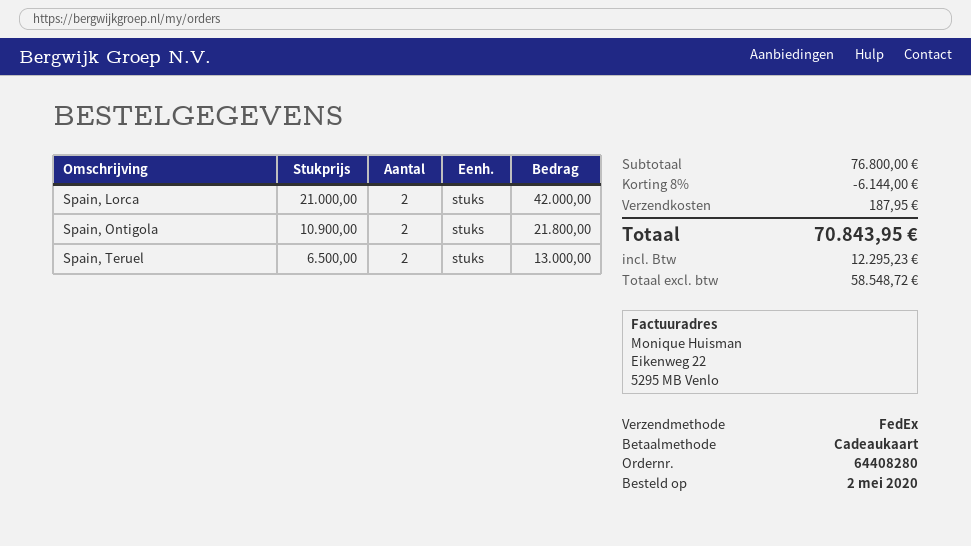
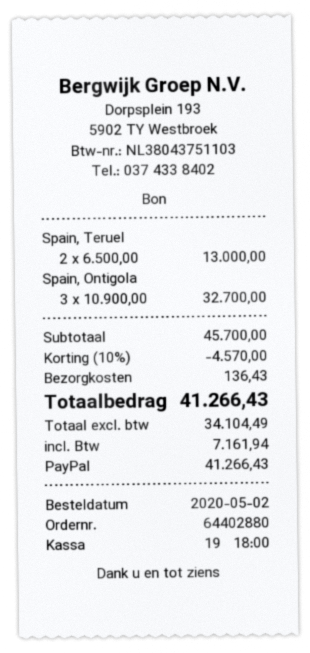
order number: 64408280 -> 64402880
payment method: gift card -> PayPal
Spain, Lorca: 2 x 21000.00 = 42000.00 -> none
Spain, Ontigola: 2 x 10900.00 = 21800.00 -> 3 x 10900.00 = 32700.00
subtotal: 76800.00 -> 45700.00
discount: 8% = 6144.00 -> 10% = 4570.00
shipping: 187.95 -> 136.43
net: 58548.72 -> 34104.49
tax: 12295.23 -> 7161.94
total: 70843.95 -> 41266.43

